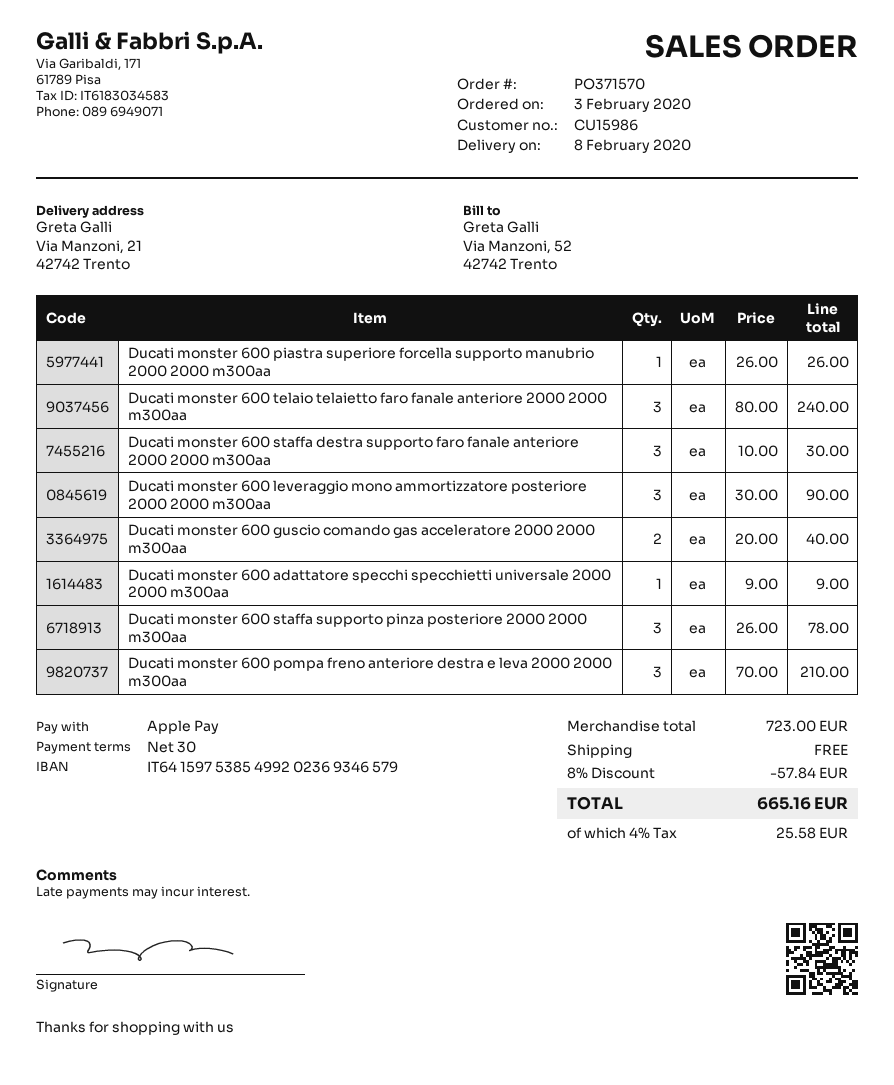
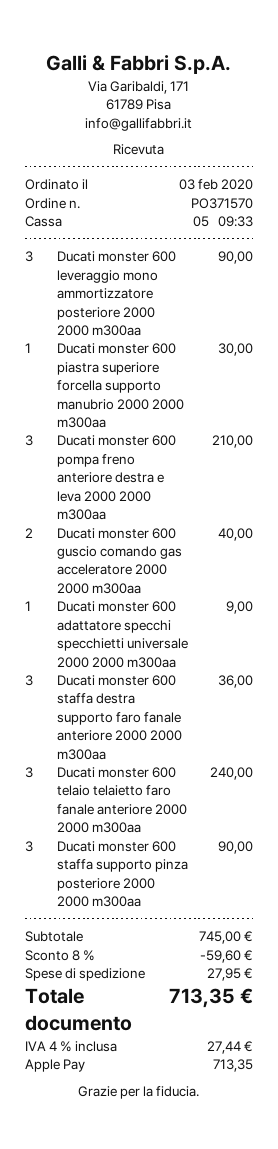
Ducati monster 600 piastra superiore forcella supporto manubrio 2000 2000 m300aa: 1 for 26.00 -> 1 for 30.00
Ducati monster 600 staffa destra supporto faro fanale anteriore 2000 2000 m300aa: 3 for 30.00 -> 3 for 36.00
Ducati monster 600 staffa supporto pinza posteriore 2000 2000 m300aa: 3 for 78.00 -> 3 for 90.00
subtotal: 723.00 -> 745.00
discount: 8% = 57.84 -> 8% = 59.60
shipping: 0.00 -> 27.95
tax: 4% = 25.58 -> 4% = 27.44
total: 665.16 -> 713.35

